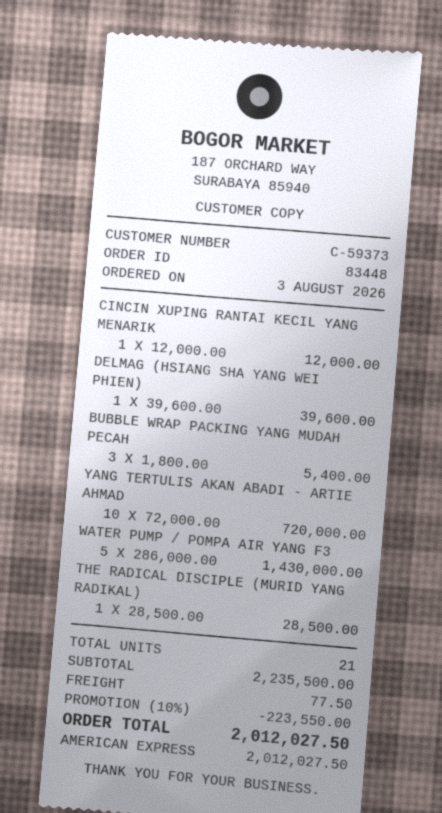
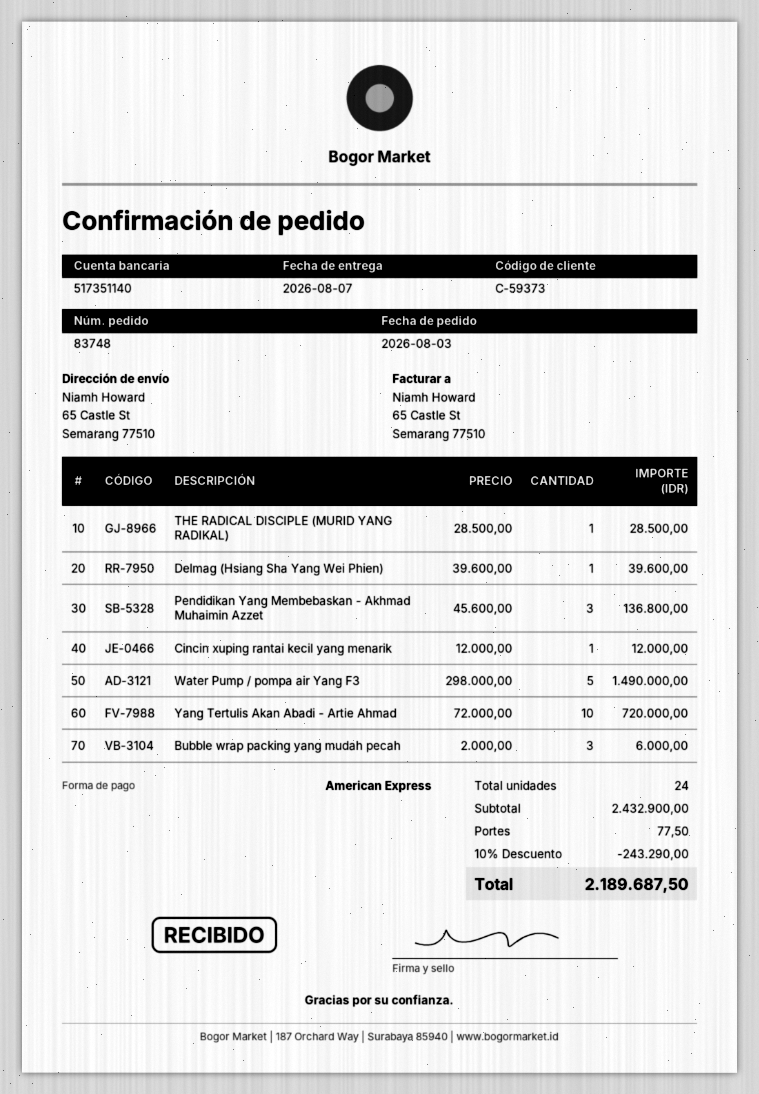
order number: 83448 -> 83748
BUBBLE WRAP PACKING YANG MUDAH PECAH: 3 x 1800.00 = 5400.00 -> 3 x 2000.00 = 6000.00
WATER PUMP / POMPA AIR YANG F3: 5 x 286000.00 = 1430000.00 -> 5 x 298000.00 = 1490000.00
Pendidikan Yang Membebaskan - Akhmad Muhaimin Azzet: none -> 3 x 45600.00 = 136800.00
total quantity: 21 -> 24
subtotal: 2235500.00 -> 2432900.00
discount: 10% = 223550.00 -> 10% = 243290.00
total: 2012027.50 -> 2189687.50

